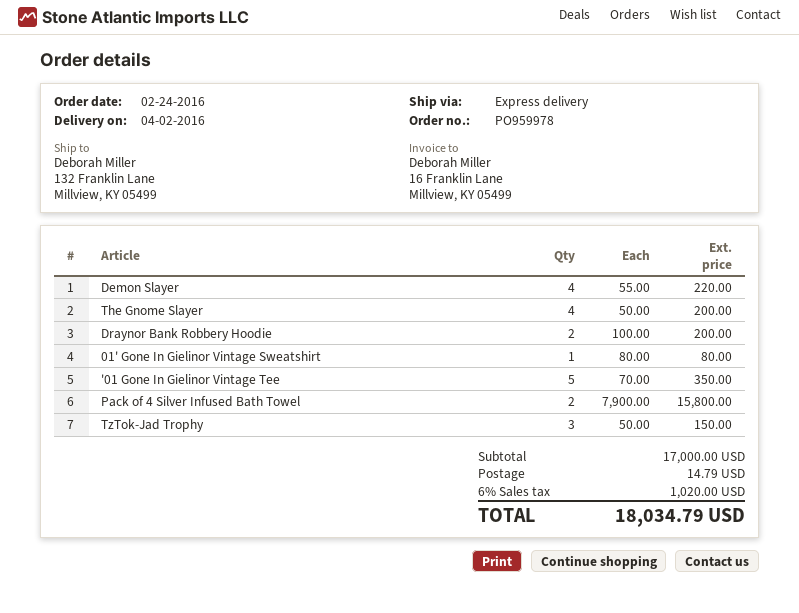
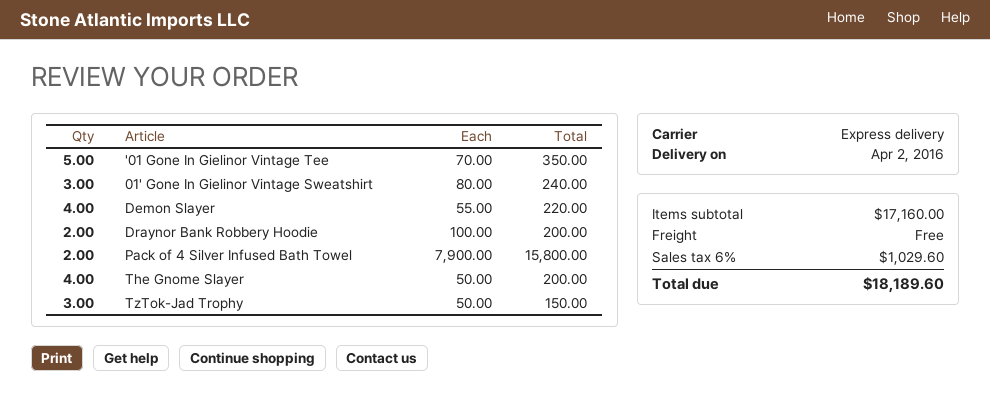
01' Gone In Gielinor Vintage Sweatshirt: 1 x 80.00 = 80.00 -> 3 x 80.00 = 240.00
subtotal: 17000.00 -> 17160.00
shipping: 14.79 -> 0.00
tax: 6% = 1020.00 -> 6% = 1029.60
total: 18034.79 -> 18189.60

